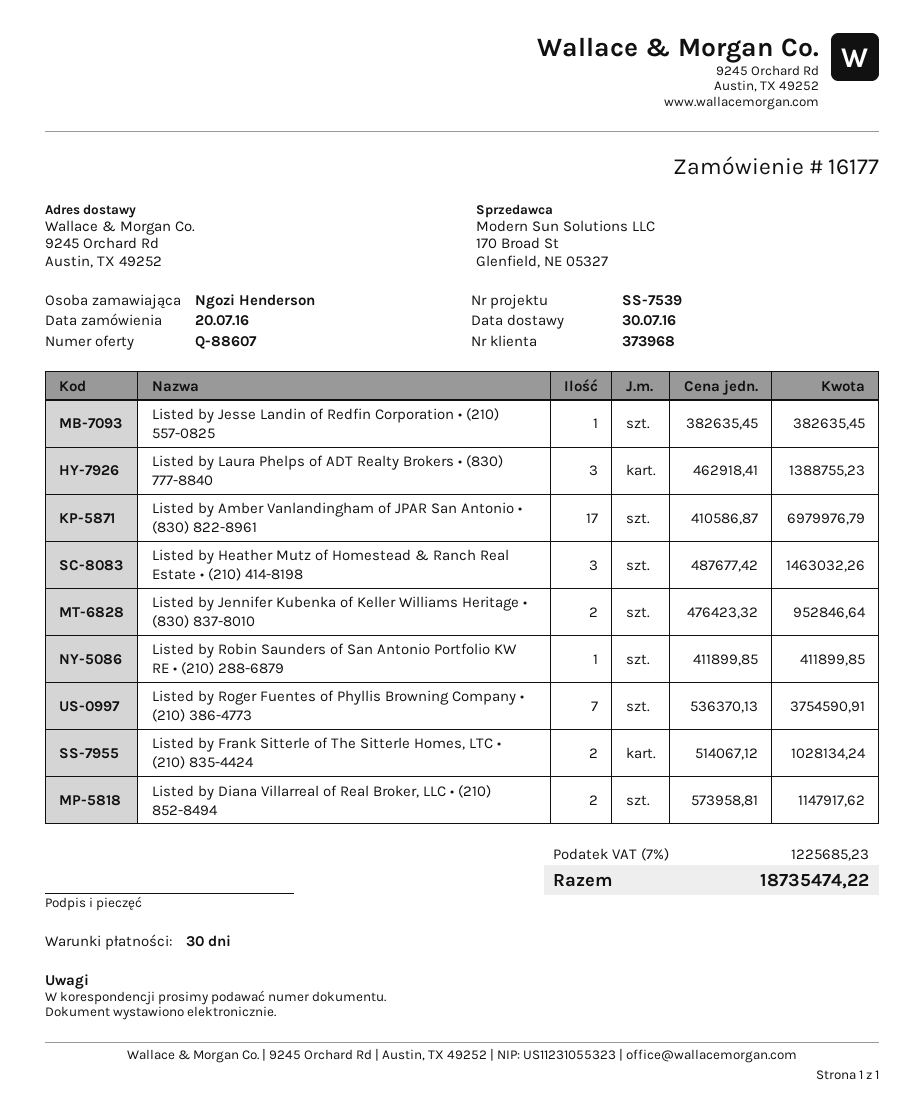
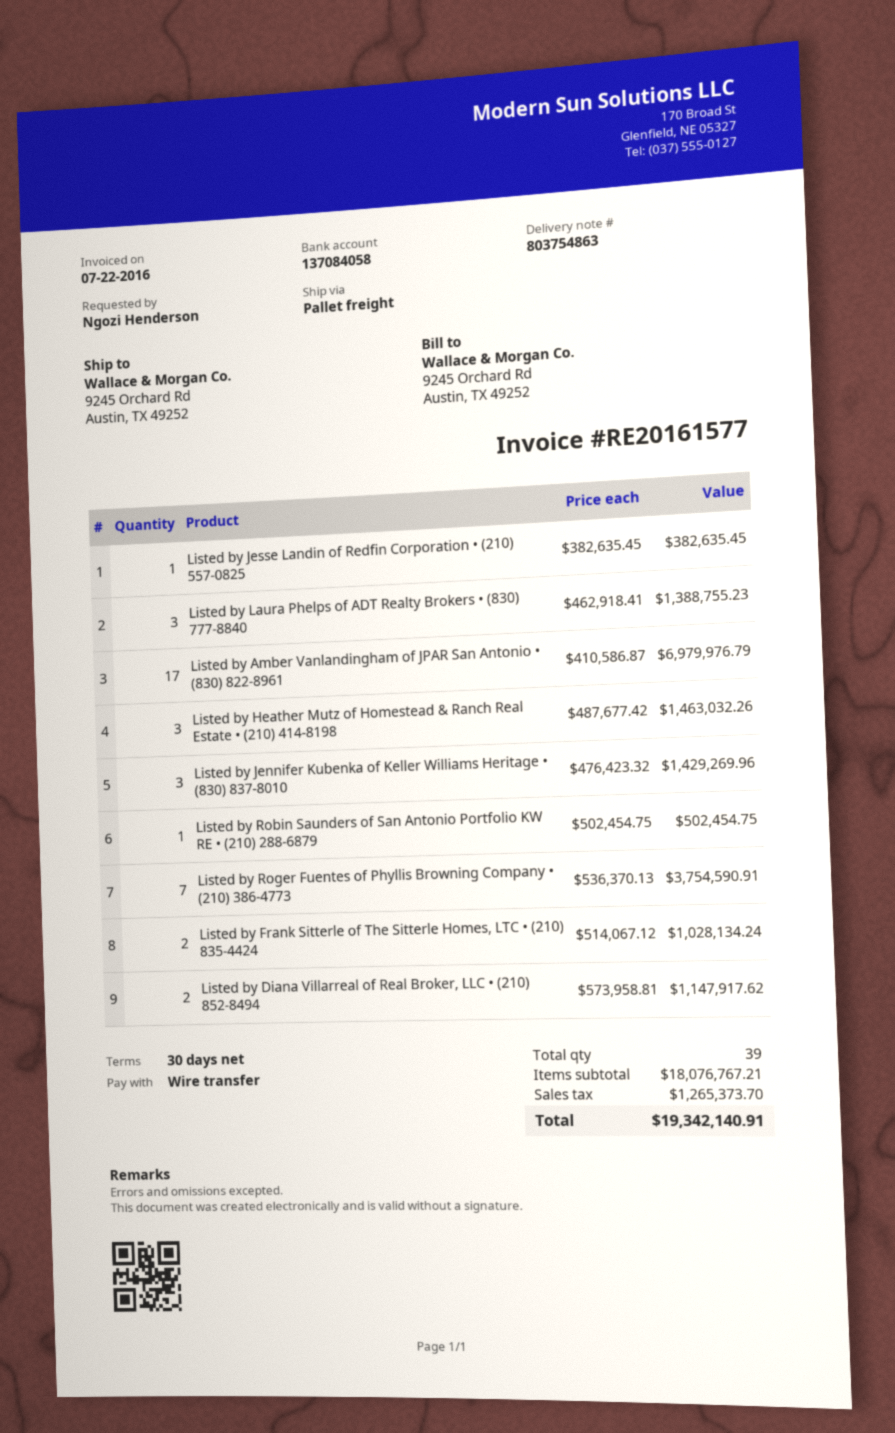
Listed by Jennifer Kubenka of Keller Williams Heritage • (830) 837-8010: 2 x 476423.32 = 952846.64 -> 3 x 476423.32 = 1429269.96
Listed by Robin Saunders of San Antonio Portfolio KW RE • (210) 288-6879: 1 x 411899.85 = 411899.85 -> 1 x 502454.75 = 502454.75
tax: 1225685.23 -> 1265373.70
total: 18735474.22 -> 19342140.91

